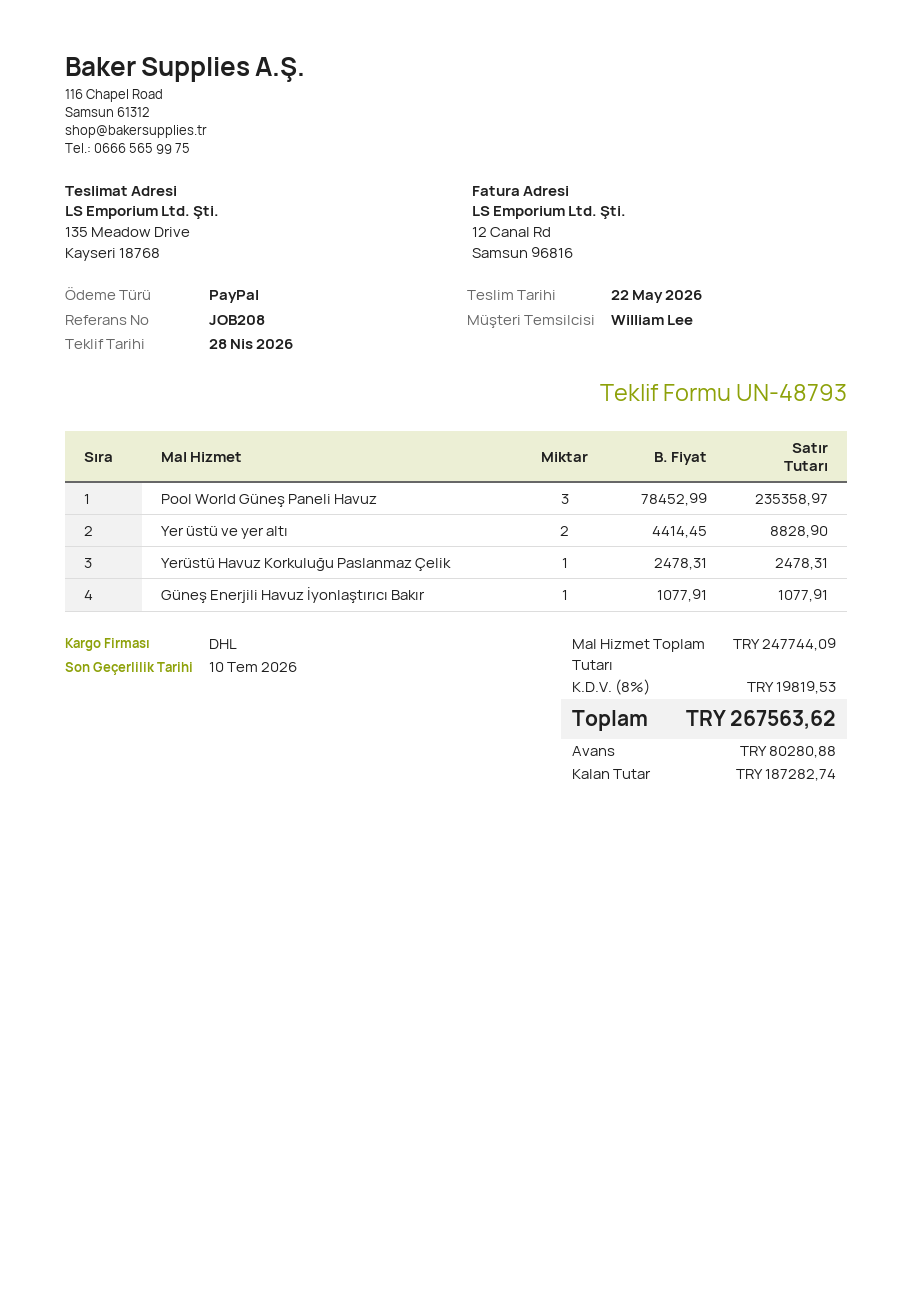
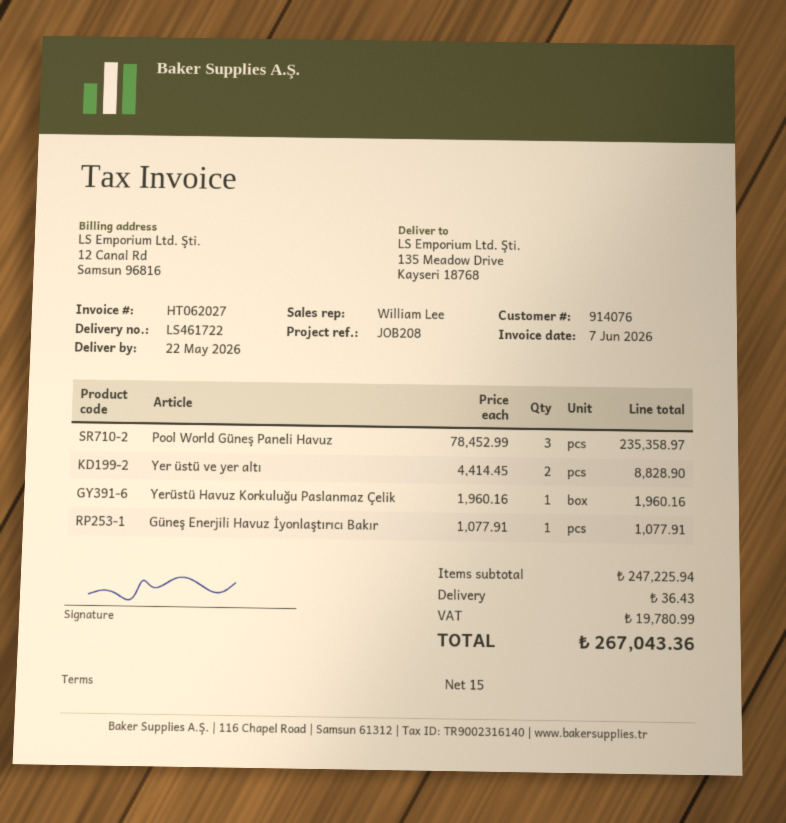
Yerüstü Havuz Korkuluğu Paslanmaz Çelik: 1 x 2478.31 = 2478.31 -> 1 x 1960.16 = 1960.16
subtotal: 247744.09 -> 247225.94
shipping: none -> 36.43
tax: 19819.53 -> 19780.99
total: 267563.62 -> 267043.36

